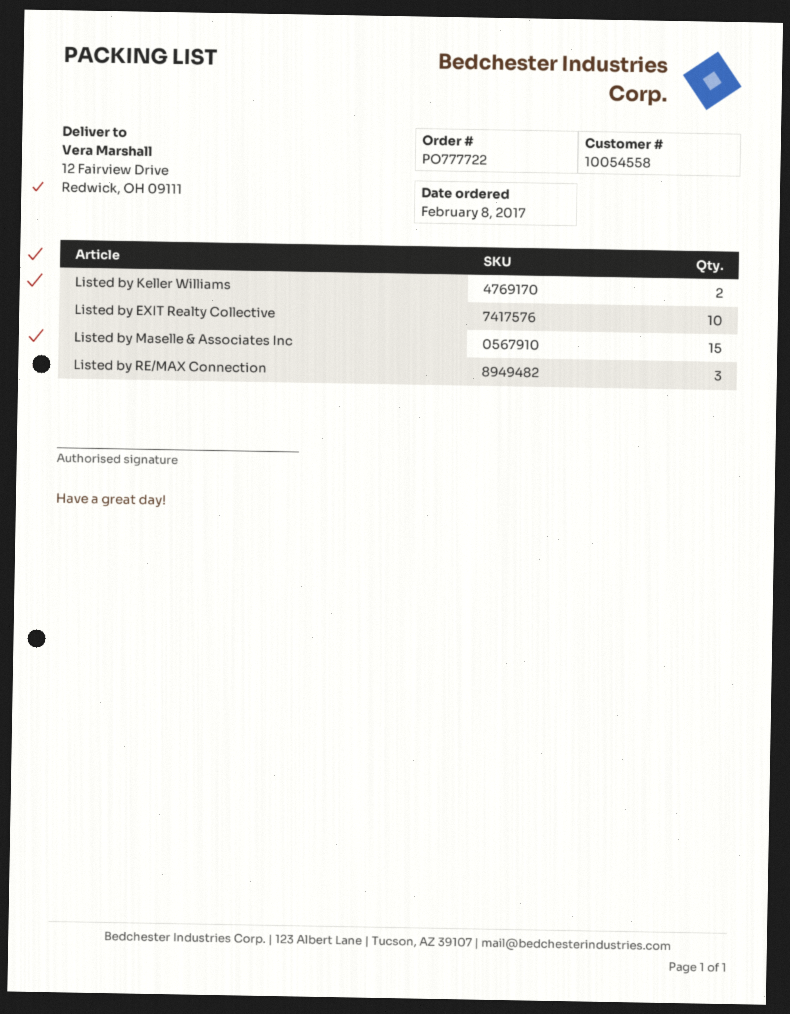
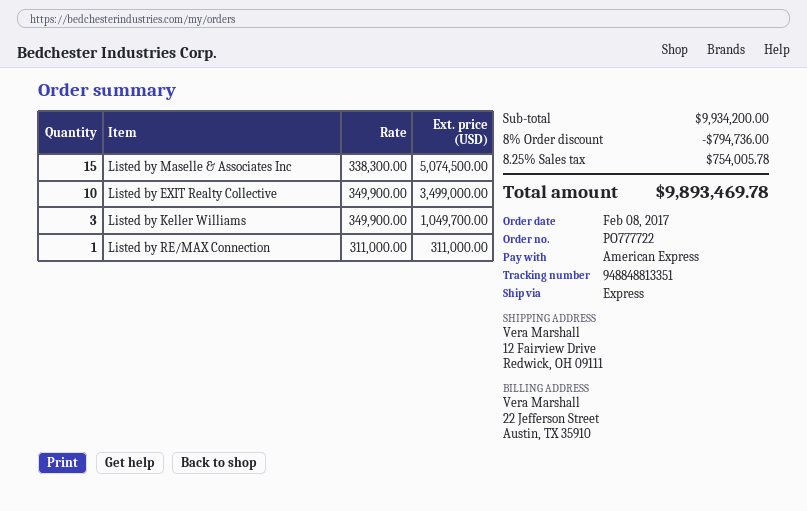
Listed by Keller Williams: 2 -> 3
Listed by RE/MAX Connection: 3 -> 1

